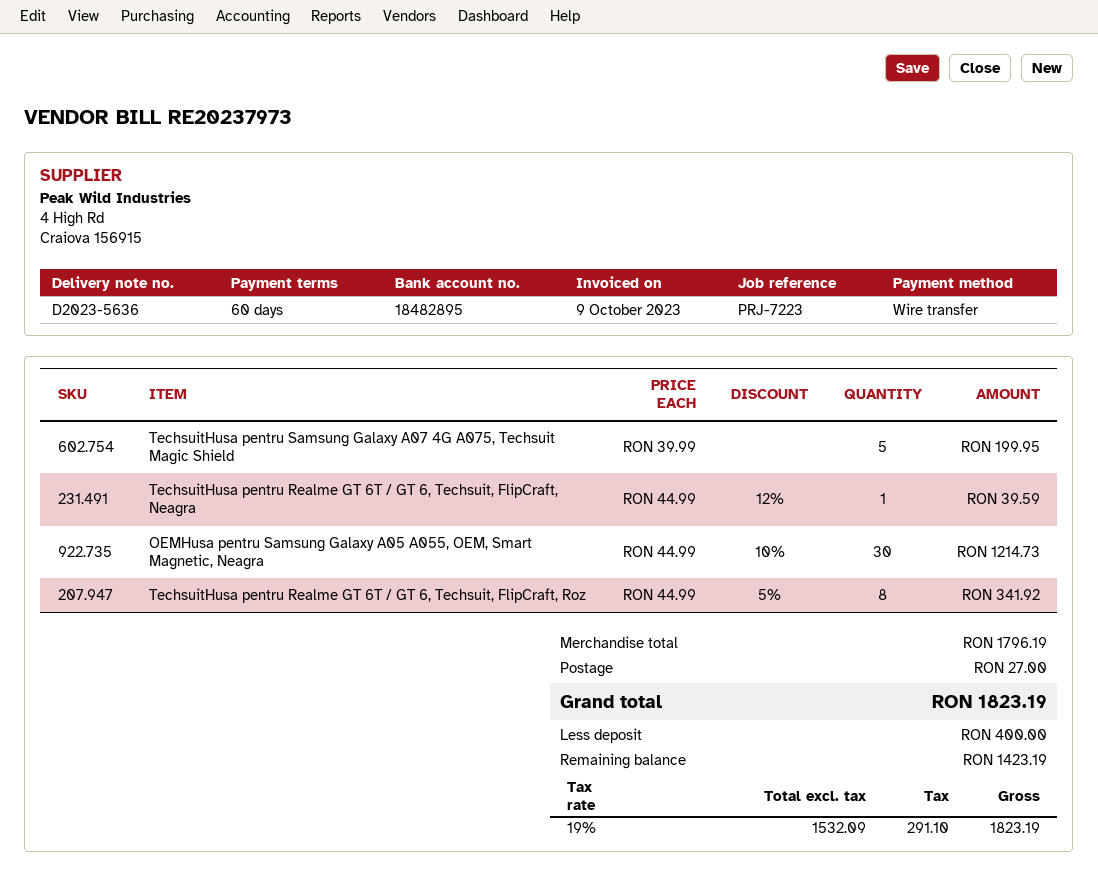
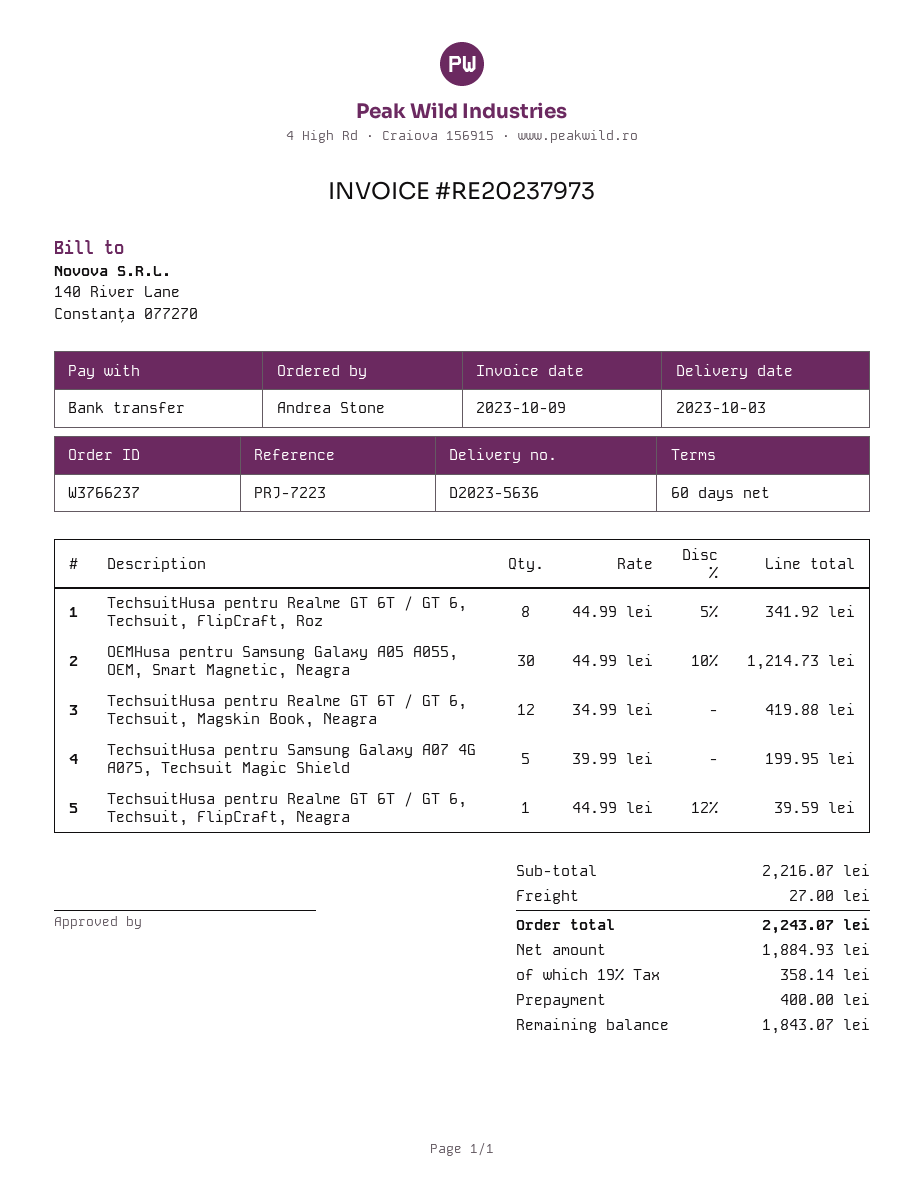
TechsuitHusa pentru Realme GT 6T / GT 6, Techsuit, Magskin Book, Neagra: none -> 12 x 34.99 = 419.88
subtotal: 1796.19 -> 2216.07
net: 1532.09 -> 1884.93
tax: 19% = 291.10 -> 19% = 358.14
total: 1823.19 -> 2243.07
balance: 1423.19 -> 1843.07

